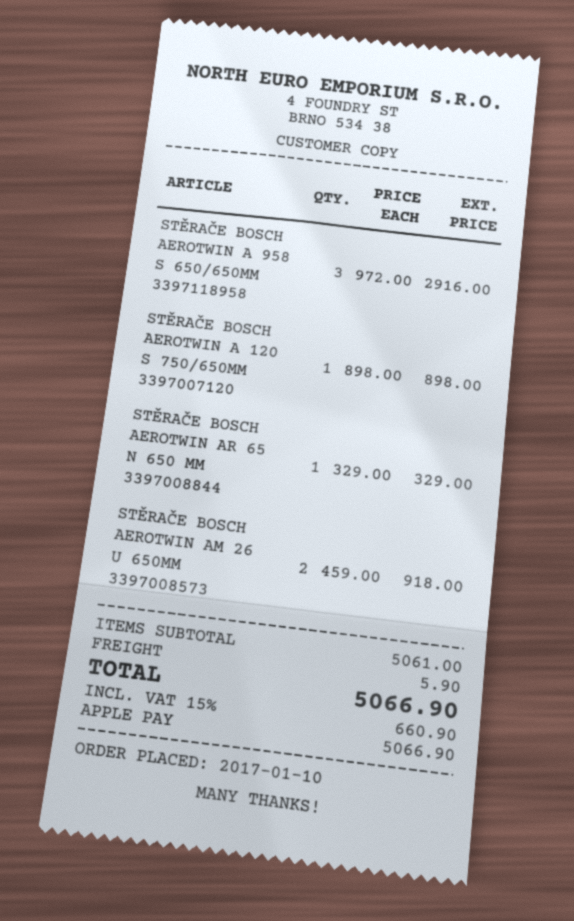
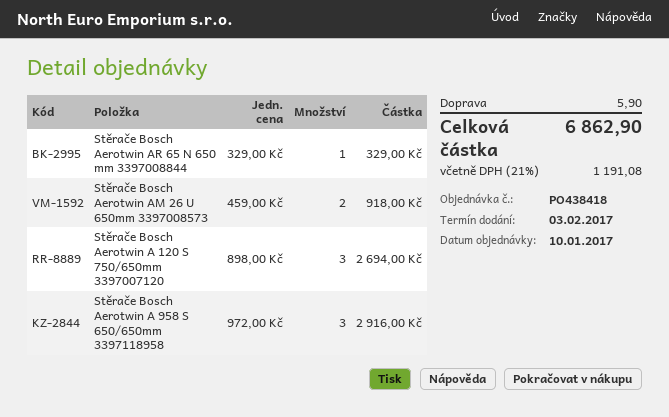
STĚRAČE BOSCH AEROTWIN A 120 S 750/650MM 3397007120: 1 x 898.00 = 898.00 -> 3 x 898.00 = 2694.00
tax: 15% = 660.90 -> 21% = 1191.08
total: 5066.90 -> 6862.90

